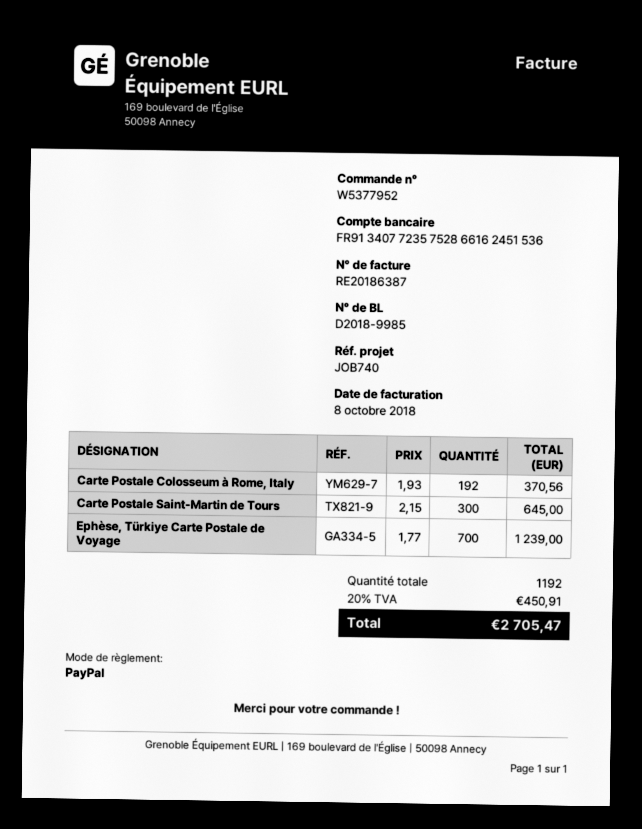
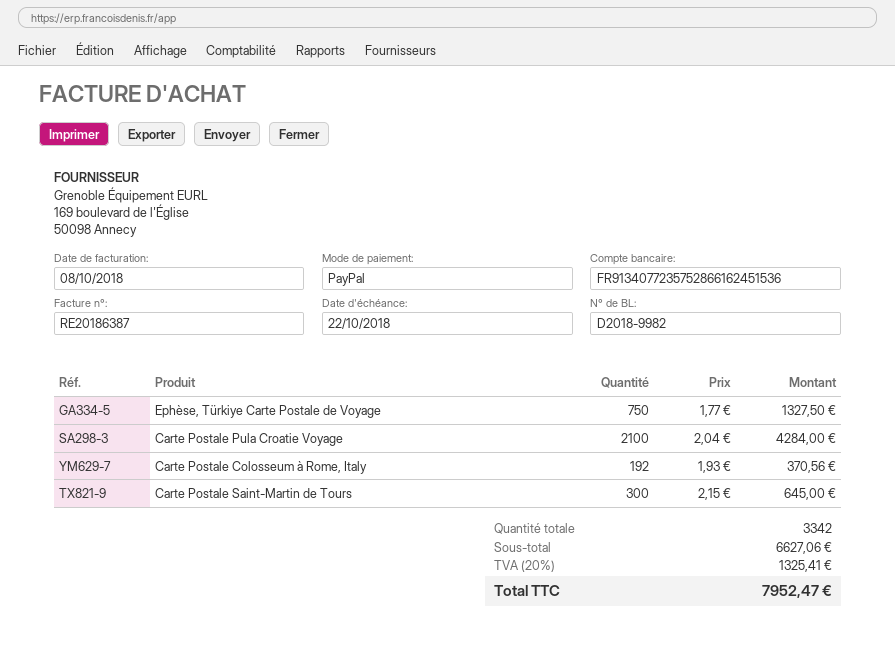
delivery note number: D2018-9985 -> D2018-9982
Ephèse, Türkiye Carte Postale de Voyage: 700 x 1.77 = 1239.00 -> 750 x 1.77 = 1327.50
Carte Postale Pula Croatie Voyage: none -> 2100 x 2.04 = 4284.00
total quantity: 1192 -> 3342
tax: 20% = 450.91 -> 20% = 1325.41
total: 2705.47 -> 7952.47

